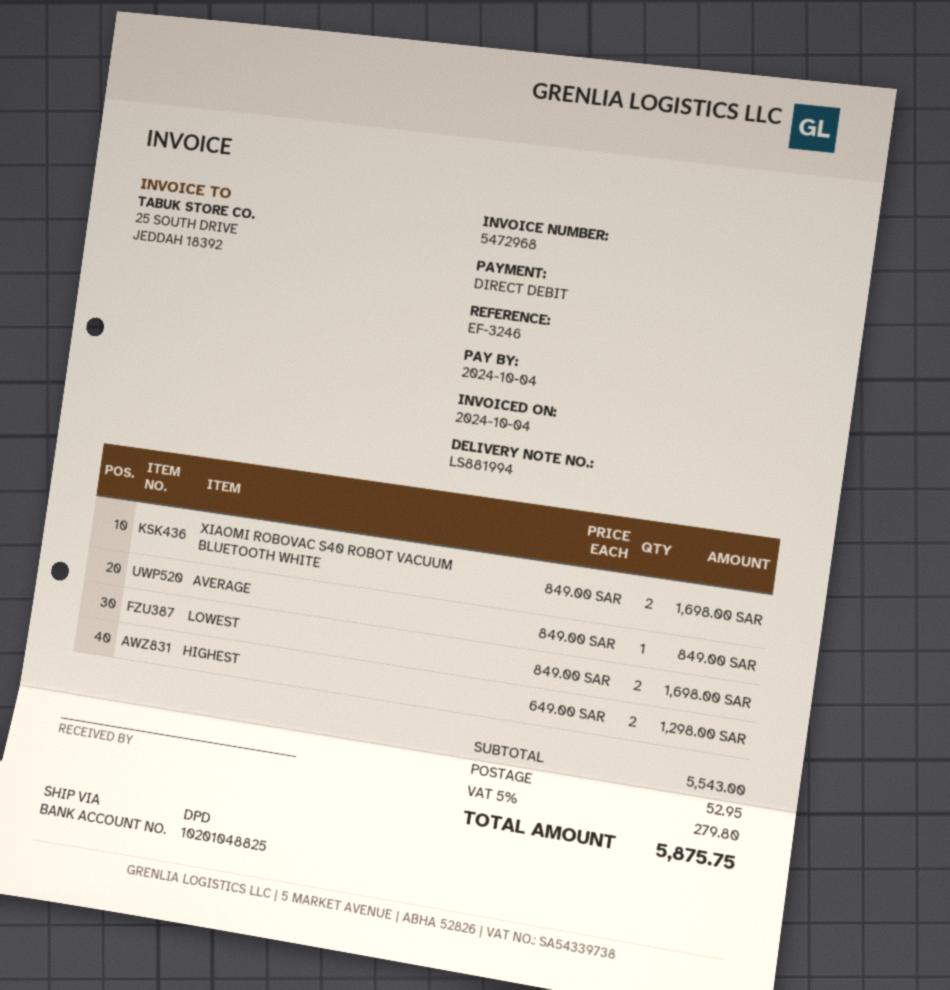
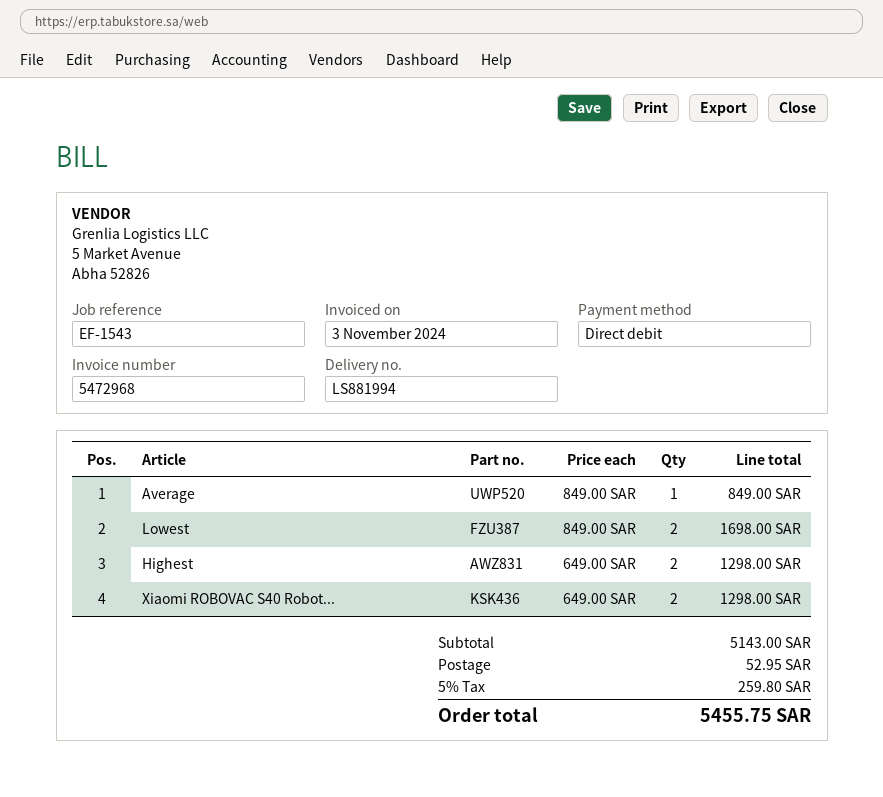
invoice date: 2024-10-04 -> 2024-11-03
reference: EF-3246 -> EF-1543
XIAOMI ROBOVAC S40 ROBOT VACUUM BLUETOOTH WHITE: 2 x 849.00 = 1698.00 -> 2 x 649.00 = 1298.00
subtotal: 5543.00 -> 5143.00
tax: 5% = 279.80 -> 5% = 259.80
total: 5875.75 -> 5455.75

